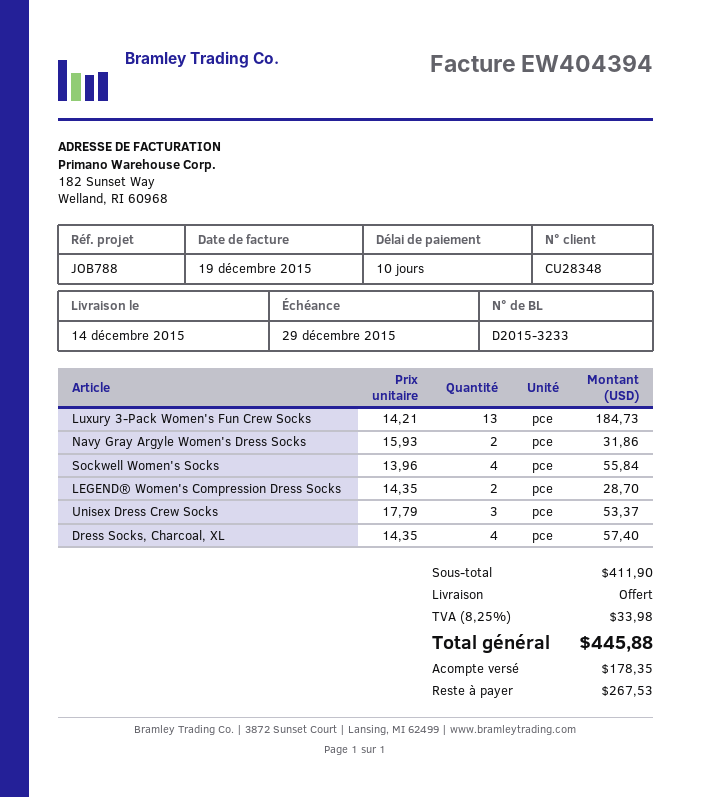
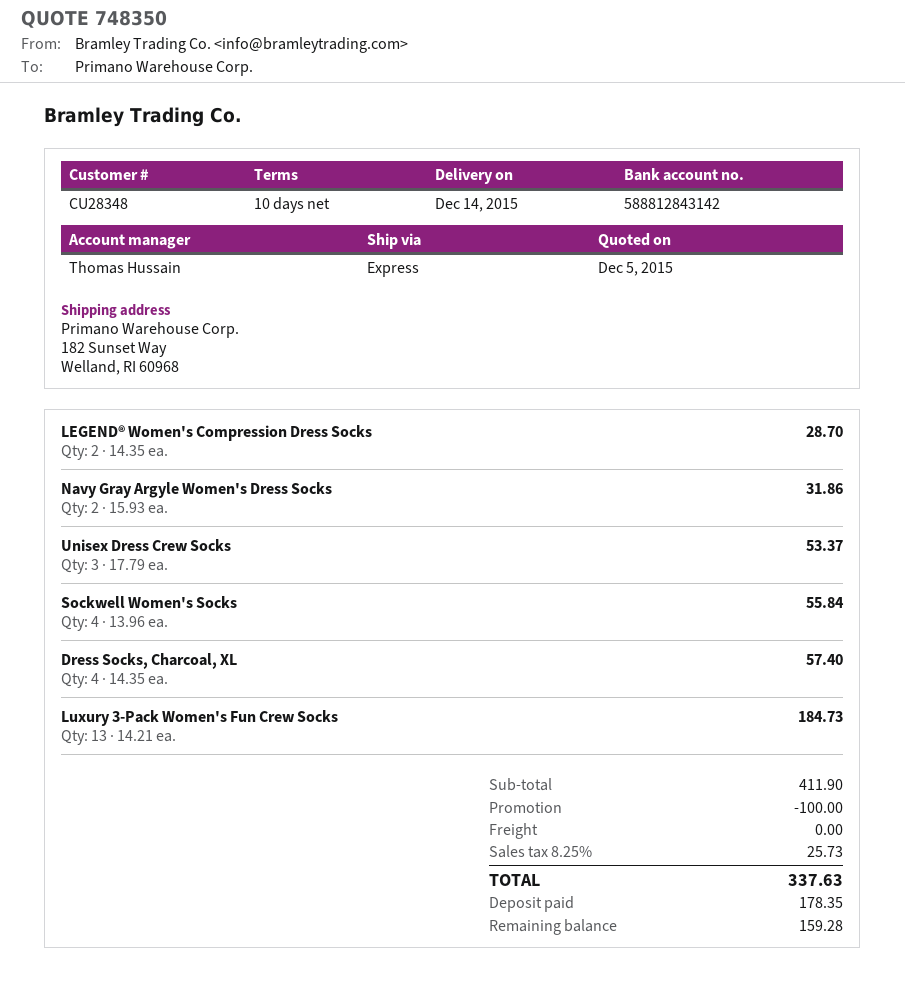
discount: none -> 100.00
tax: 8.25% = 33.98 -> 8.25% = 25.73
total: 445.88 -> 337.63
balance: 267.53 -> 159.28

